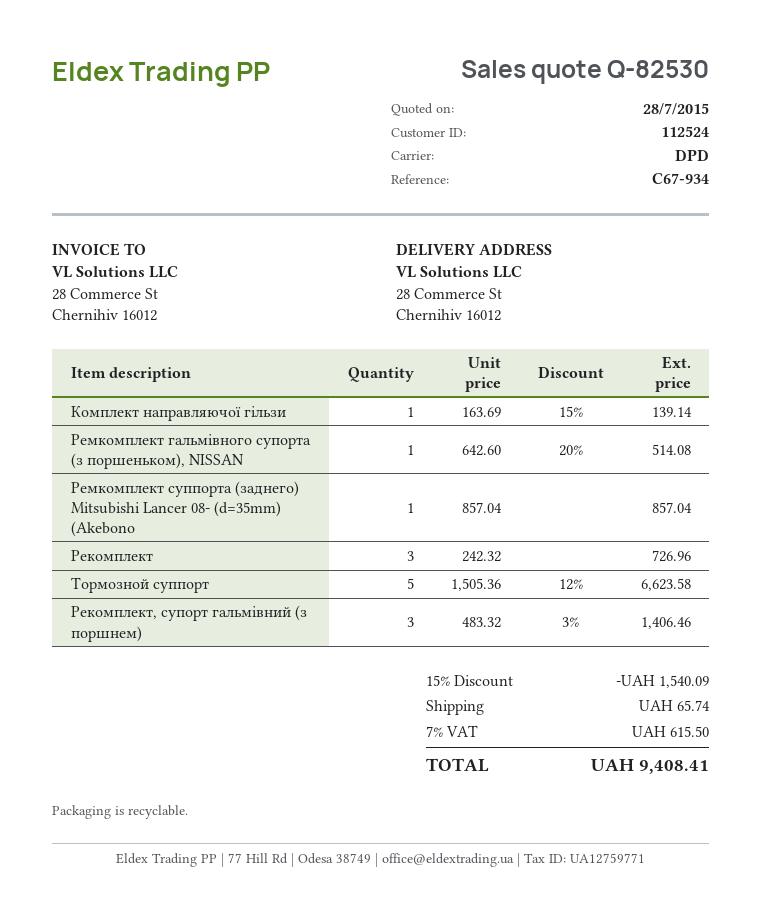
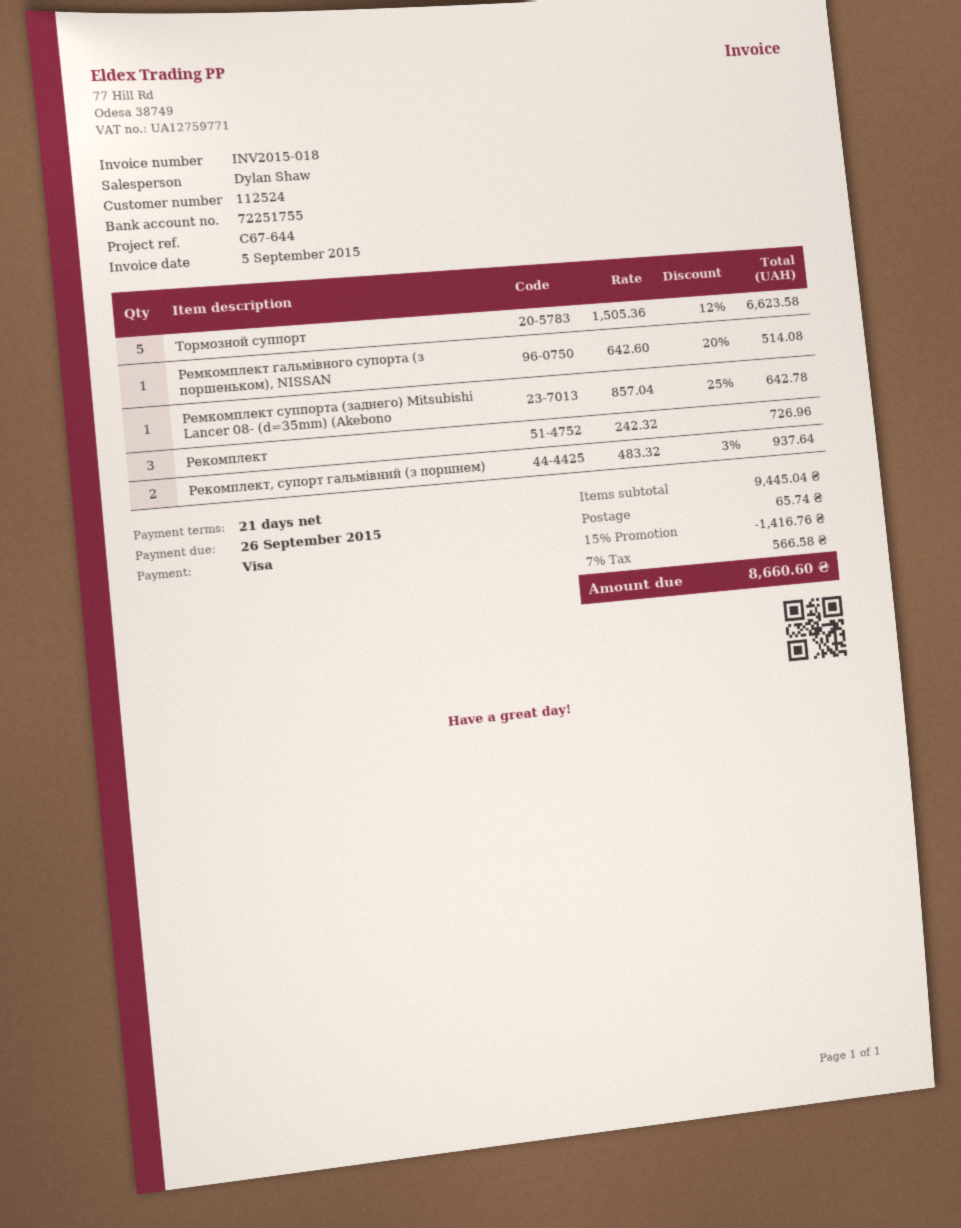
reference: C67-934 -> C67-644
Комплект направляючої гільзи: 1 x 163.69 - 15% = 139.14 -> none
Ремкомплект суппорта (заднего) Mitsubishi Lancer 08- (d=35mm) (Akebono: 1 x 857.04 = 857.04 -> 1 x 857.04 - 25% = 642.78
Рекомплект, супорт гальмівний (з поршнем): 3 x 483.32 - 3% = 1406.46 -> 2 x 483.32 - 3% = 937.64
discount: 15% = 1540.09 -> 15% = 1416.76
tax: 7% = 615.50 -> 7% = 566.58
total: 9408.41 -> 8660.60

